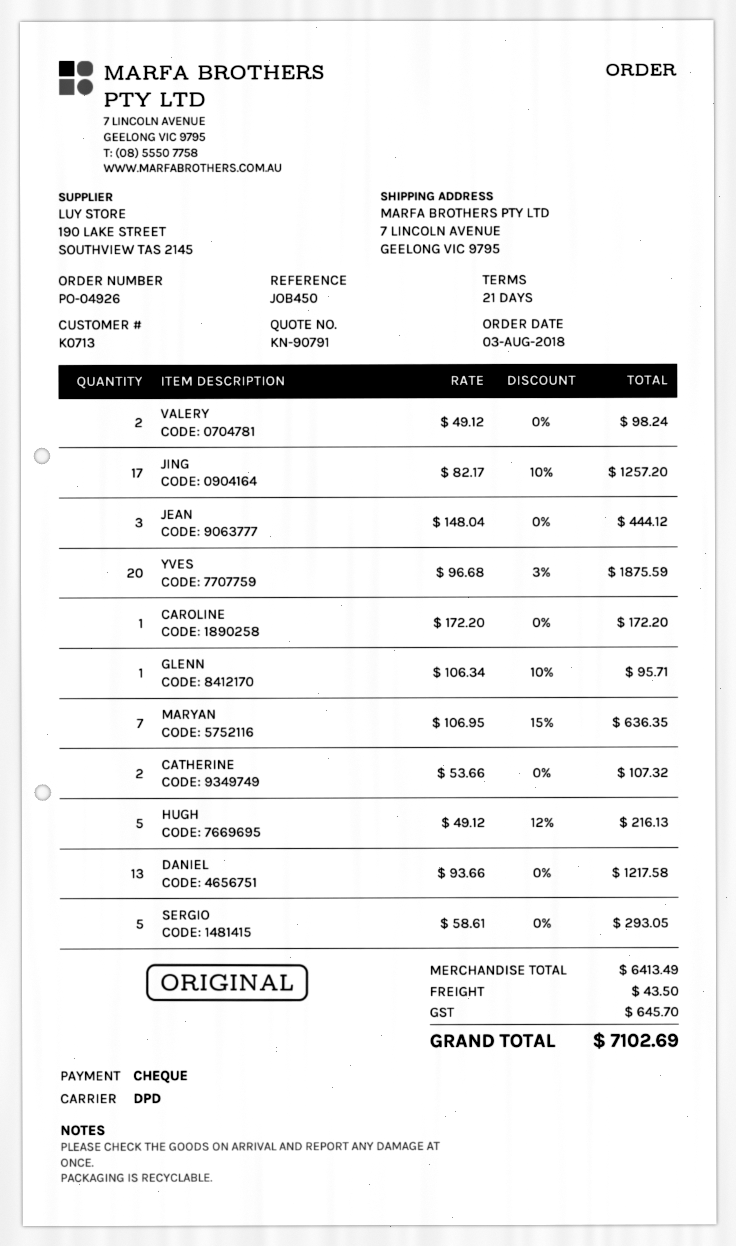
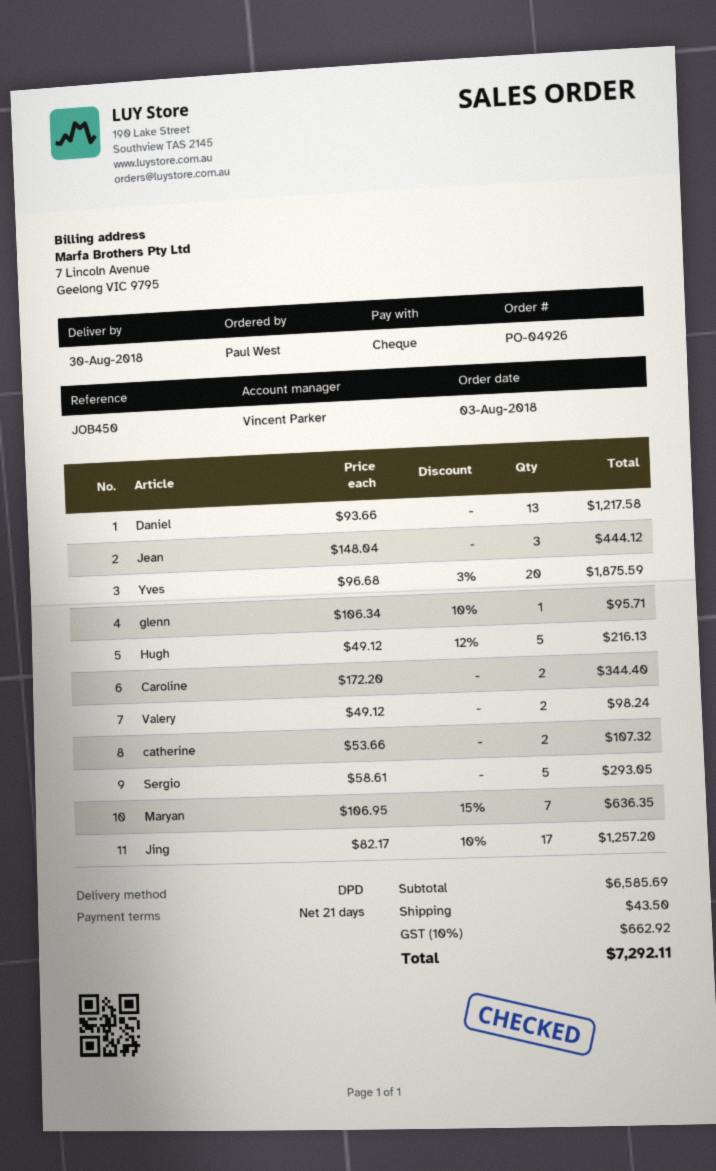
CAROLINE: 1 x 172.20 = 172.20 -> 2 x 172.20 = 344.40
subtotal: 6413.49 -> 6585.69
tax: 645.70 -> 662.92
total: 7102.69 -> 7292.11

